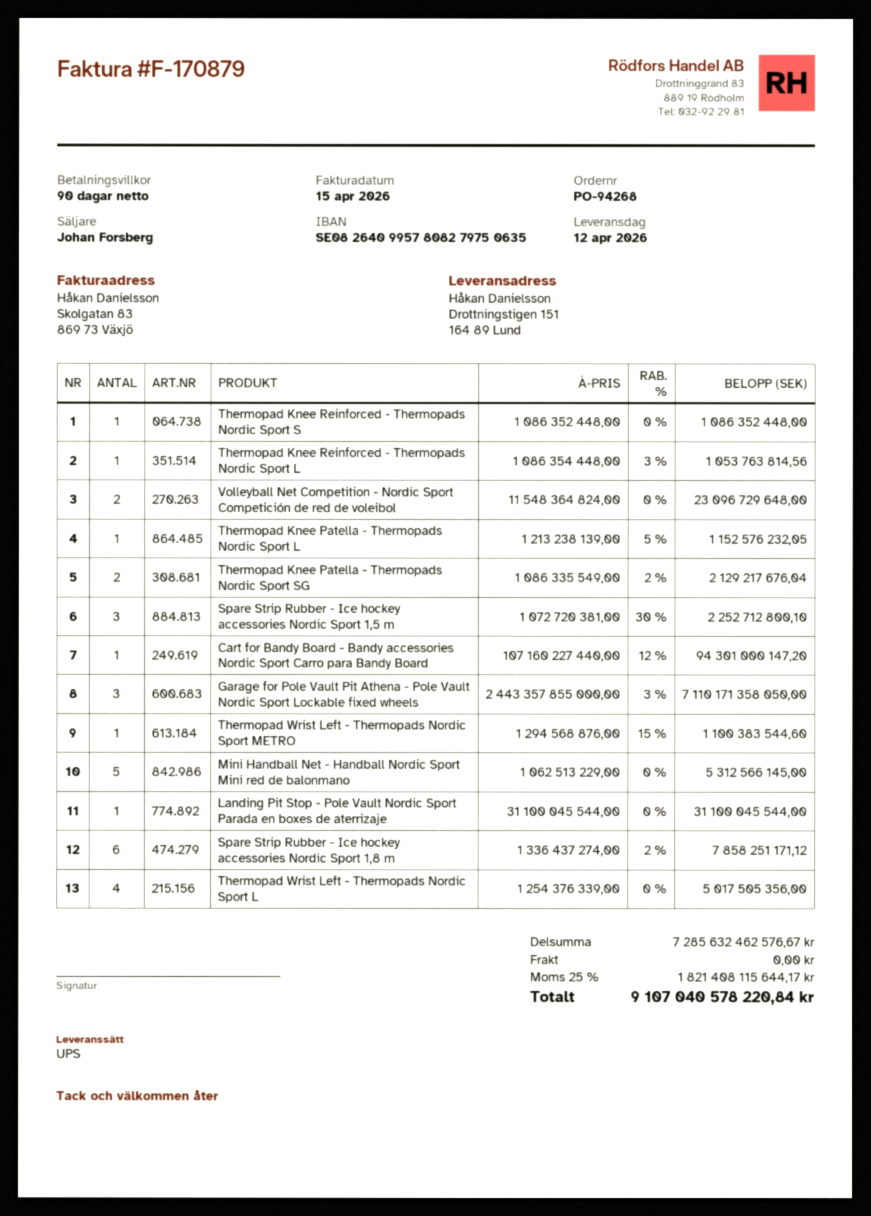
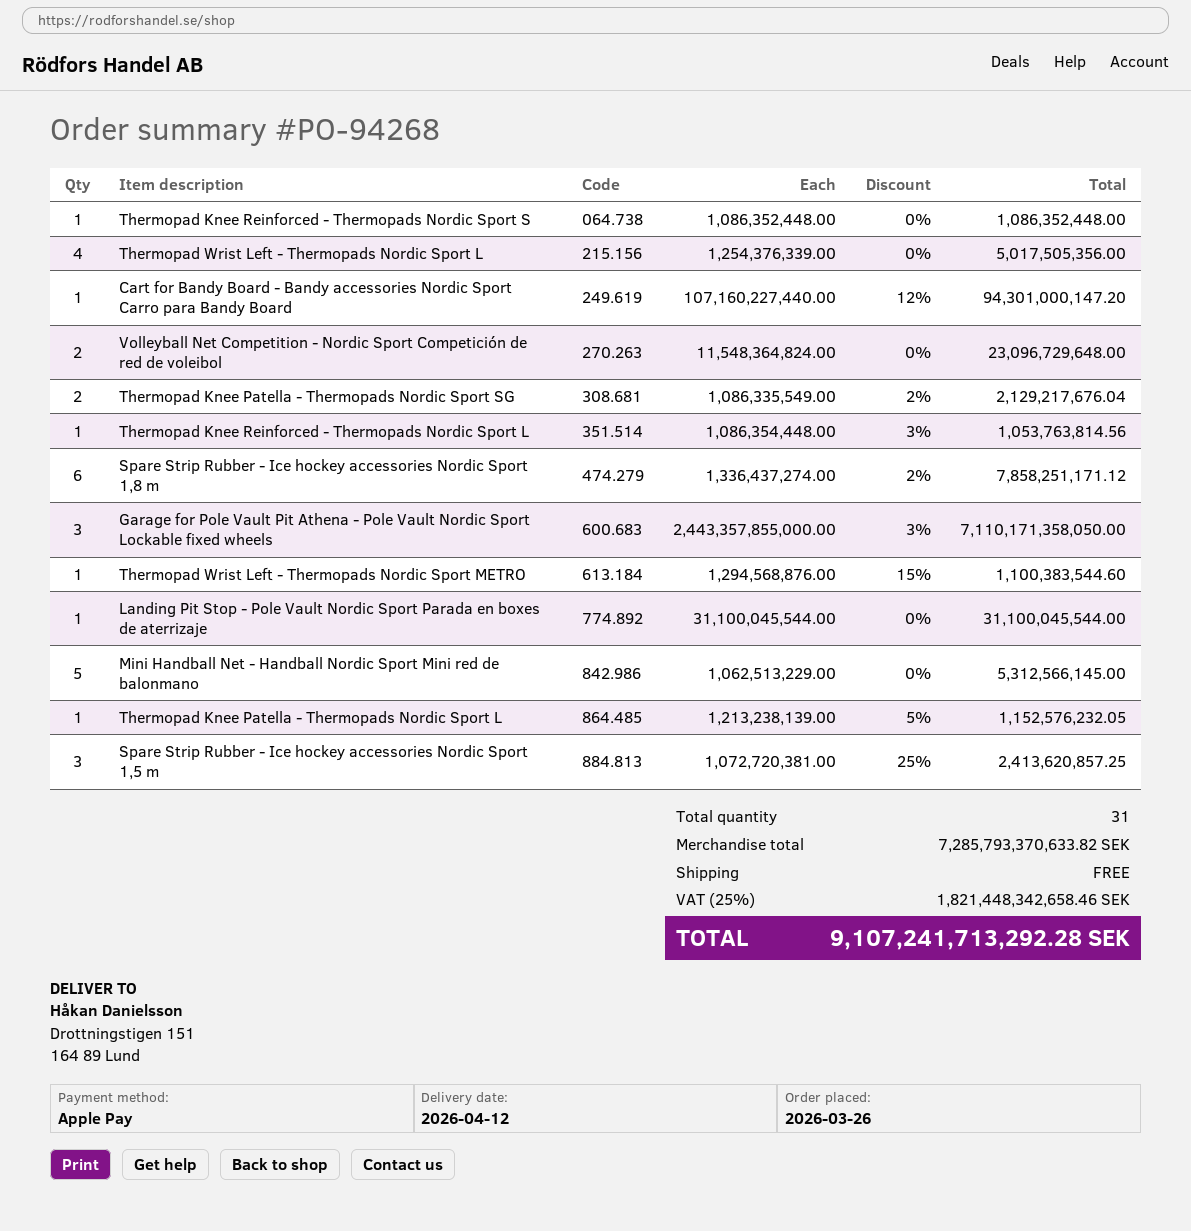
Spare Strip Rubber - Ice hockey accessories Nordic Sport 1,5 m: 3 x 1072720381.00 - 30% = 2252712800.10 -> 3 x 1072720381.00 - 25% = 2413620857.25
subtotal: 7285632462576.67 -> 7285793370633.82
tax: 25% = 1821408115644.17 -> 25% = 1821448342658.46
total: 9107040578220.84 -> 9107241713292.28

